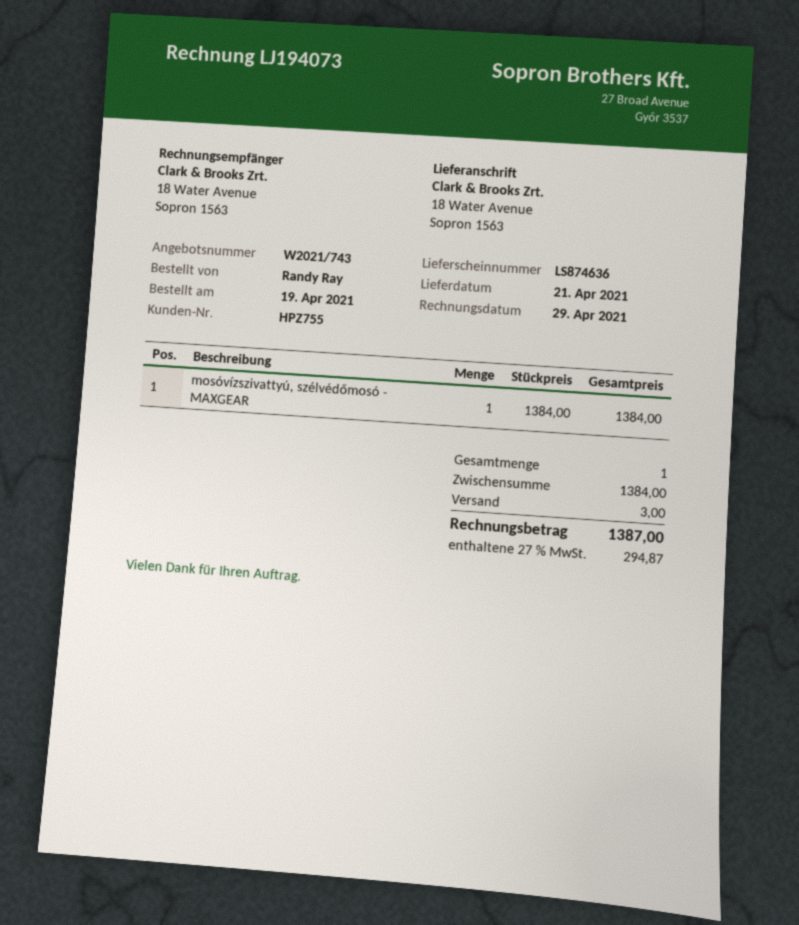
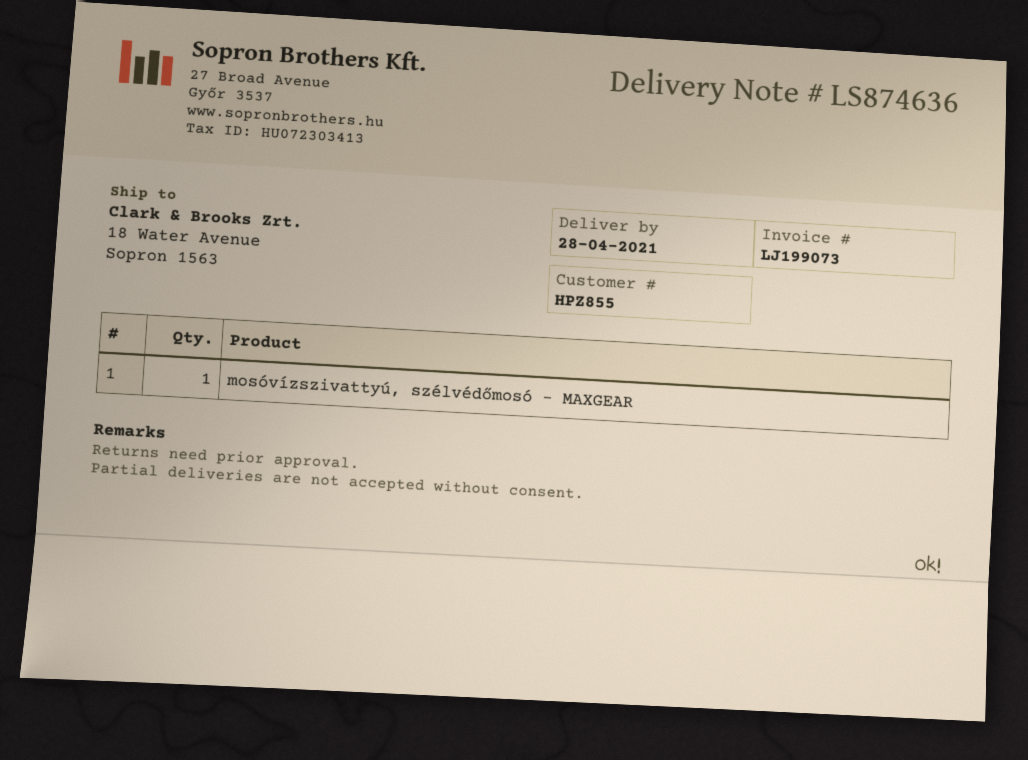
delivery date: 2021-04-21 -> 2021-04-28
invoice number: LJ194073 -> LJ199073
customer number: HPZ755 -> HPZ855

